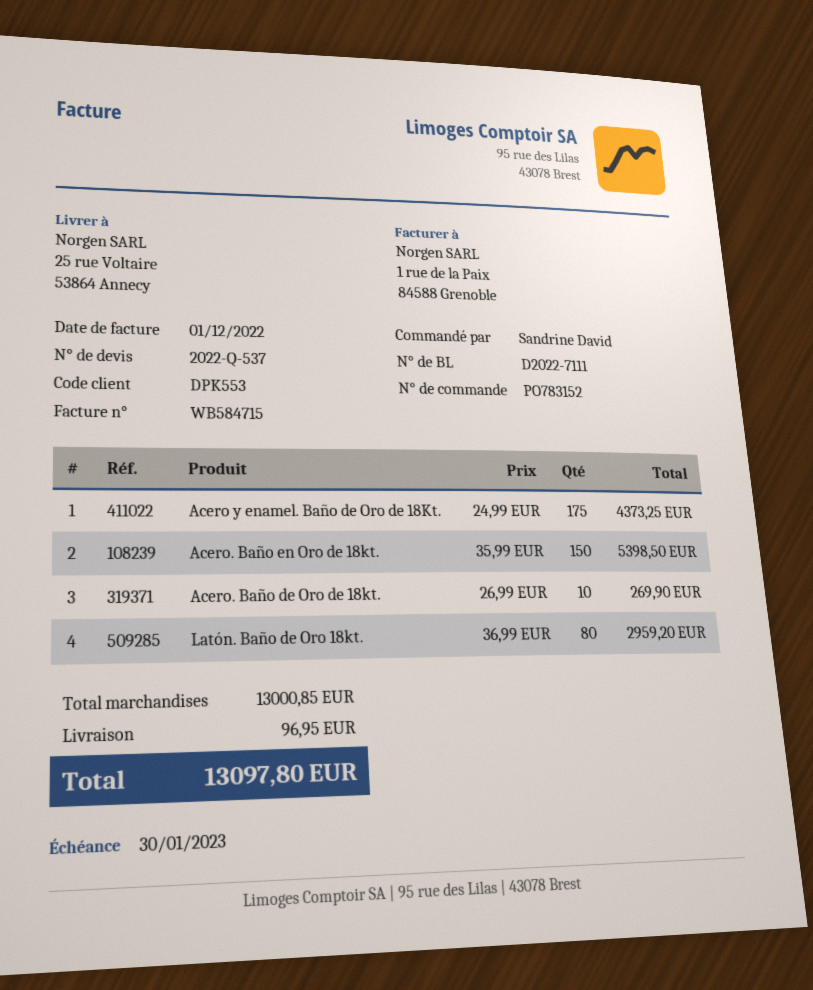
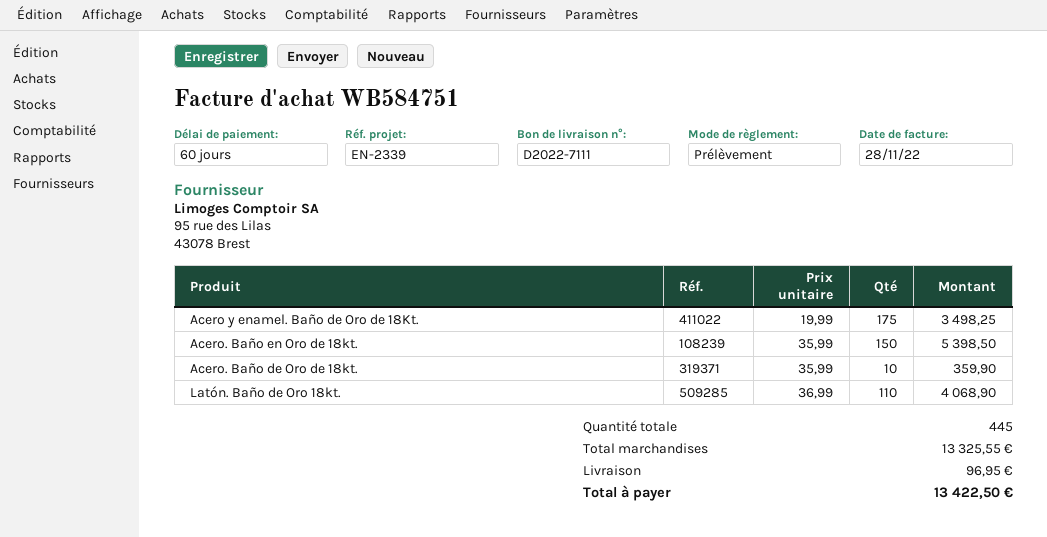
invoice number: WB584715 -> WB584751
invoice date: 2022-12-01 -> 2022-11-28
Acero y enamel. Baño de Oro de 18Kt.: 175 x 24.99 = 4373.25 -> 175 x 19.99 = 3498.25
Acero. Baño de Oro de 18kt.: 10 x 26.99 = 269.90 -> 10 x 35.99 = 359.90
Latón. Baño de Oro 18kt.: 80 x 36.99 = 2959.20 -> 110 x 36.99 = 4068.90
subtotal: 13000.85 -> 13325.55
total: 13097.80 -> 13422.50

